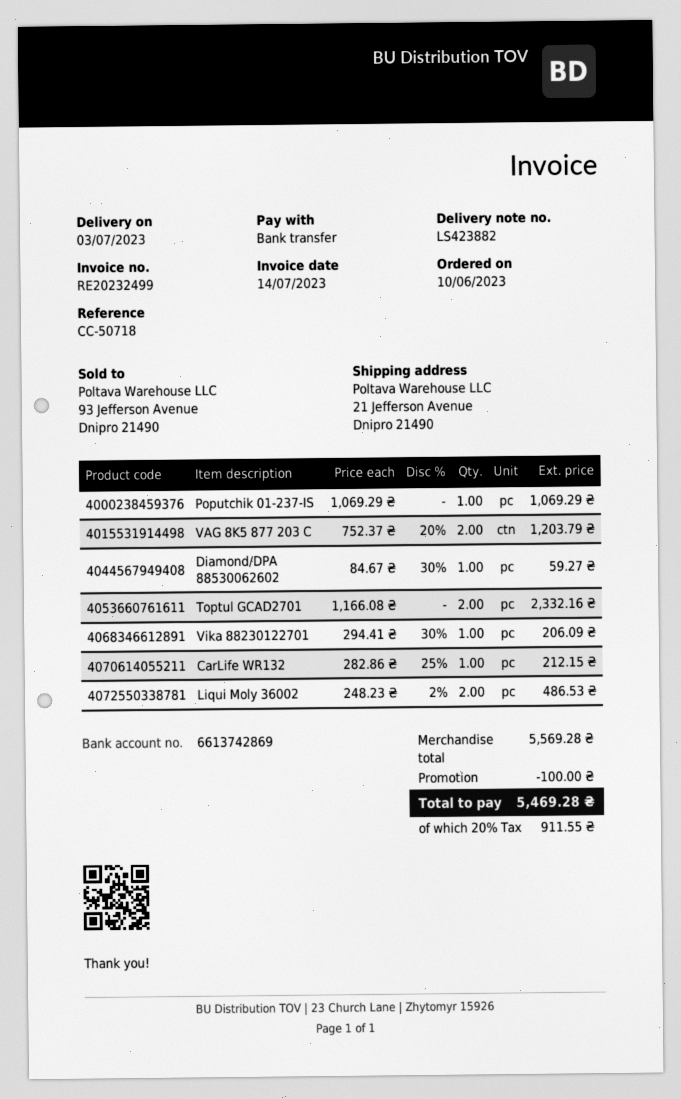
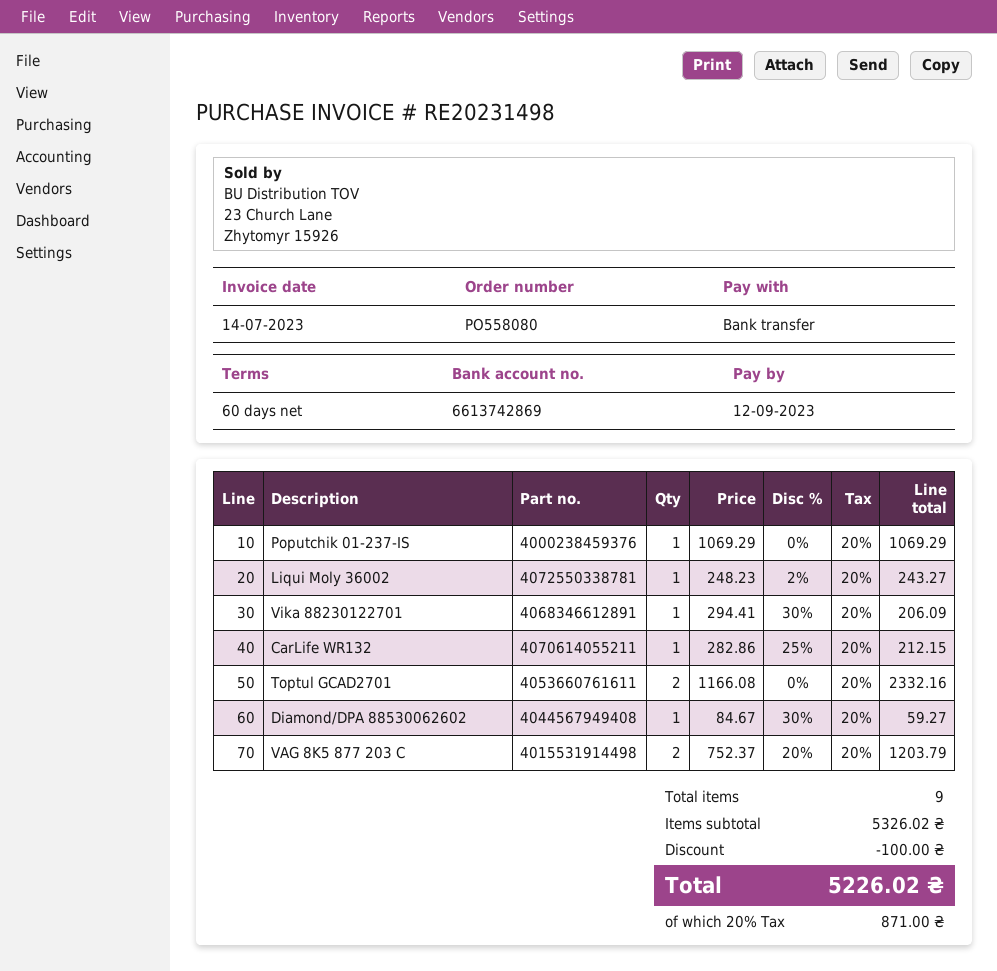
invoice number: RE20232499 -> RE20231498
Liqui Moly 36002: 2 x 248.23 - 2% = 486.53 -> 1 x 248.23 - 2% = 243.27
subtotal: 5569.28 -> 5326.02
tax: 20% = 911.55 -> 20% = 871.00
total: 5469.28 -> 5226.02

